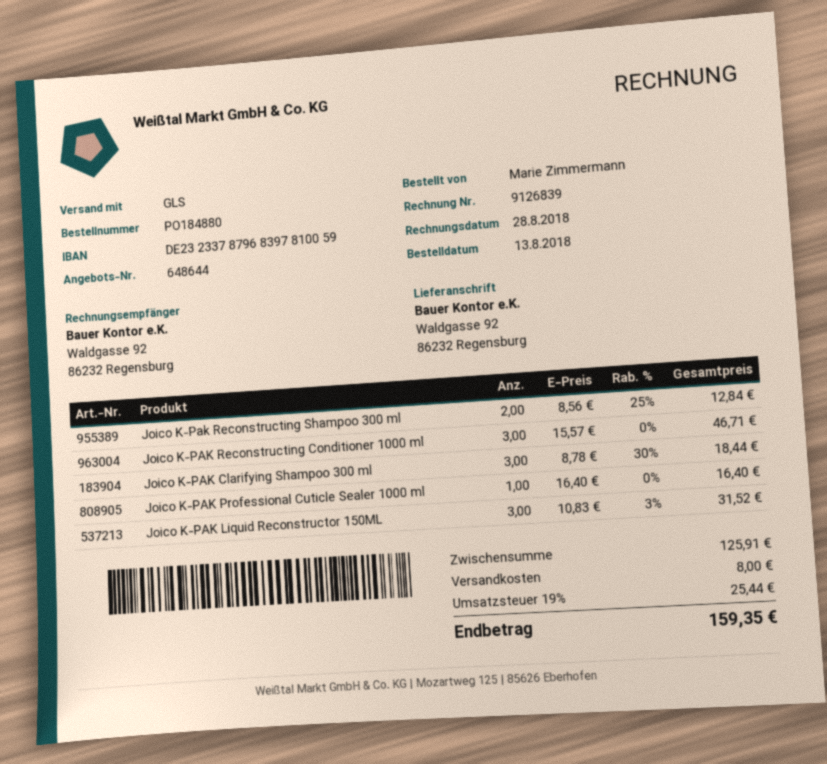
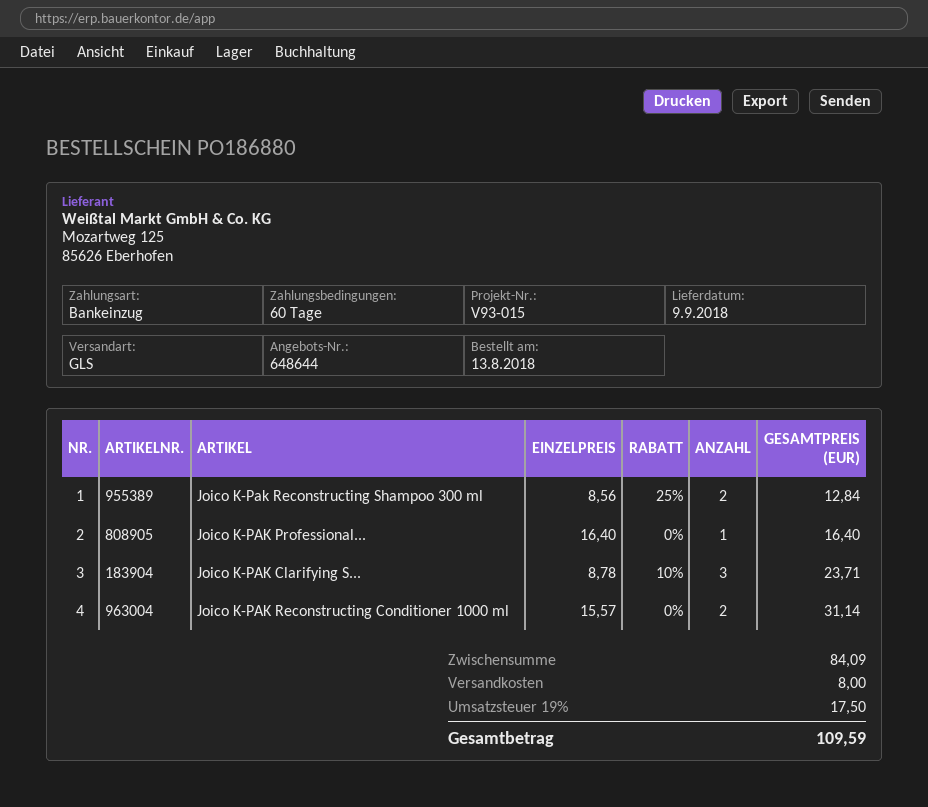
order number: PO184880 -> PO186880
Joico K-PAK Reconstructing Conditioner 1000 ml: 3 x 15.57 = 46.71 -> 2 x 15.57 = 31.14
Joico K-PAK Clarifying Shampoo 300 ml: 3 x 8.78 - 30% = 18.44 -> 3 x 8.78 - 10% = 23.71
Joico K-PAK Liquid Reconstructor 150ML: 3 x 10.83 - 3% = 31.52 -> none
subtotal: 125.91 -> 84.09
tax: 19% = 25.44 -> 19% = 17.50
total: 159.35 -> 109.59

